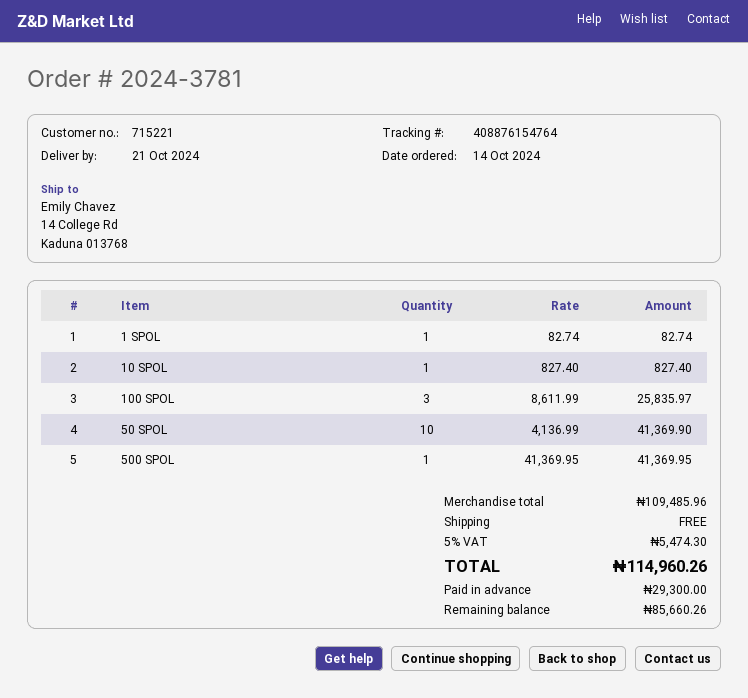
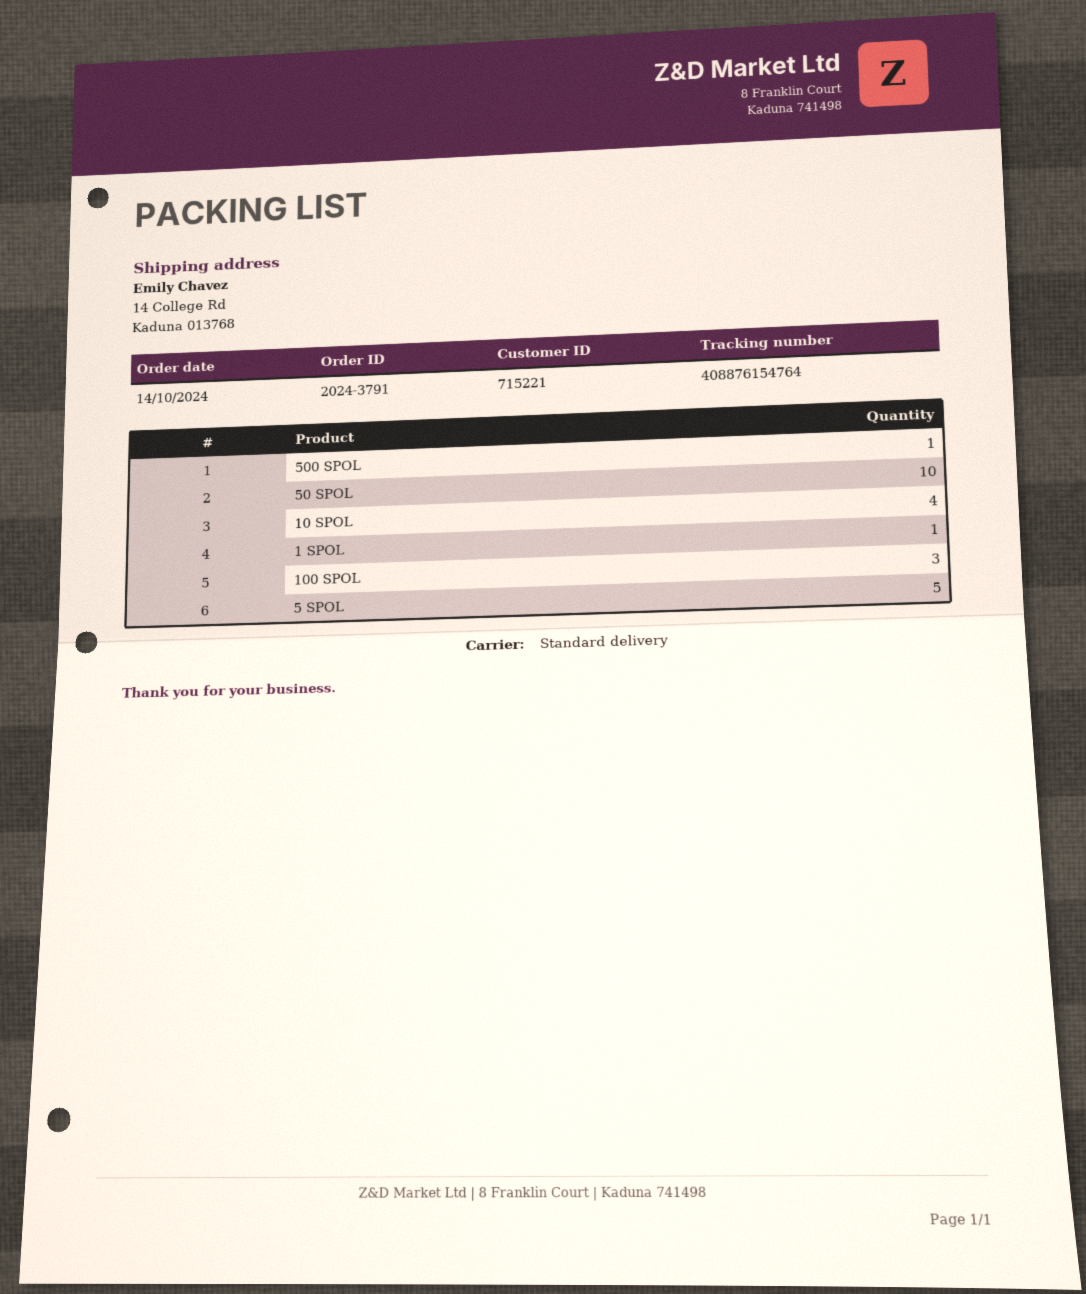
order number: 2024-3781 -> 2024-3791
10 SPOL: 1 -> 4
5 SPOL: none -> 5

